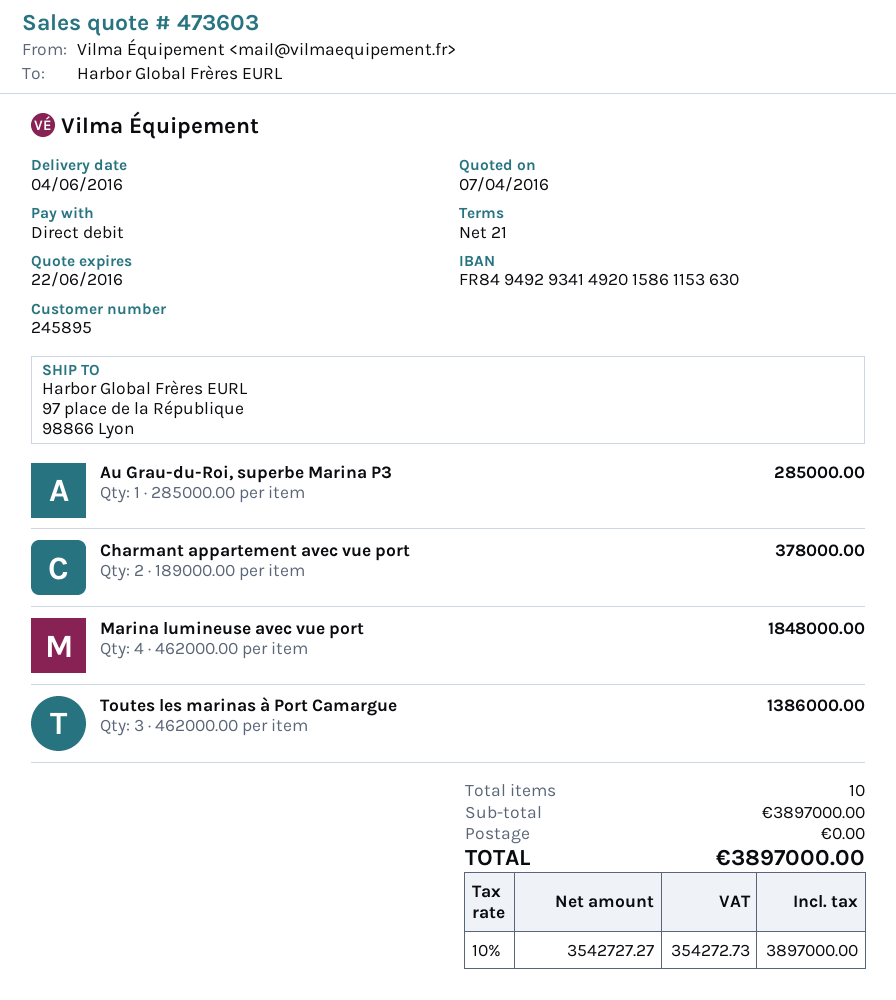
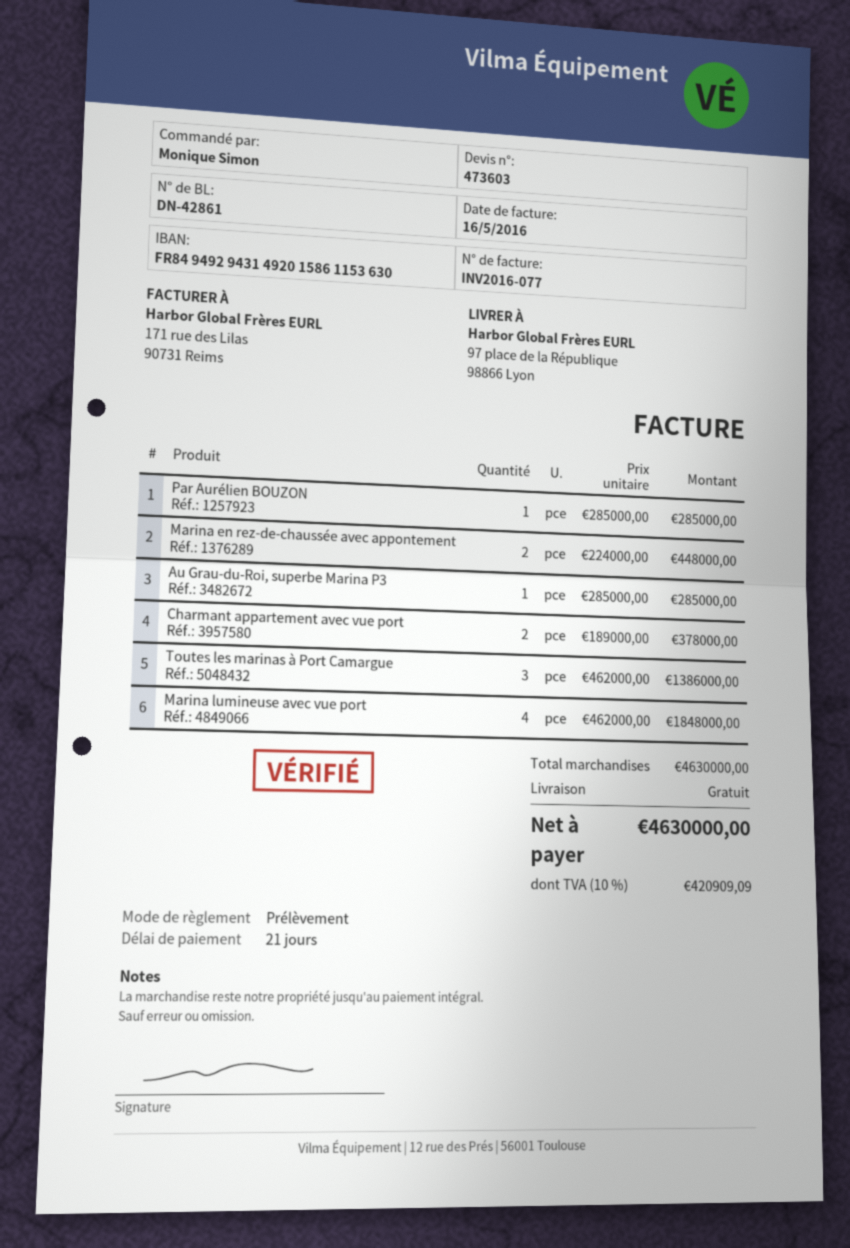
bank account: FR8494929341492015861153630 -> FR8494929431492015861153630
Par Aurélien BOUZON: none -> 1 x 285000.00 = 285000.00
Marina en rez-de-chaussée avec appontement: none -> 2 x 224000.00 = 448000.00
subtotal: 3897000.00 -> 4630000.00
tax: 10% = 354272.73 -> 10% = 420909.09
total: 3897000.00 -> 4630000.00

